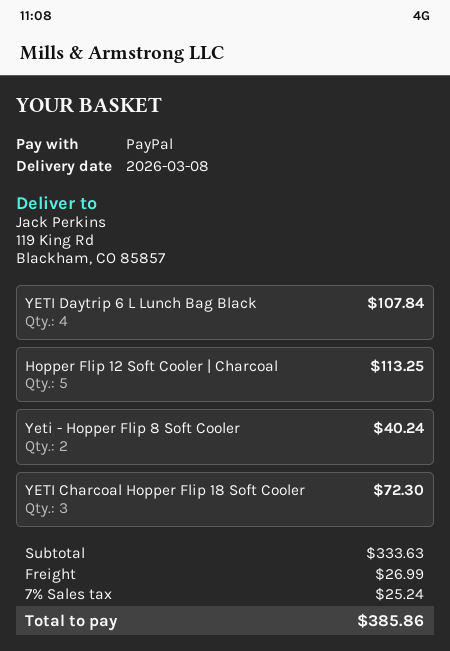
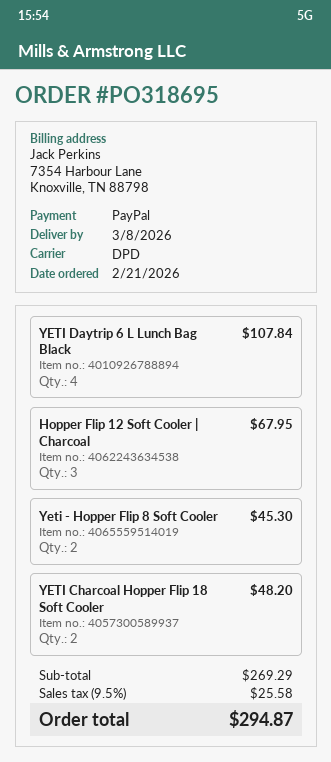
Hopper Flip 12 Soft Cooler | Charcoal: 5 for 113.25 -> 3 for 67.95
Yeti - Hopper Flip 8 Soft Cooler: 2 for 40.24 -> 2 for 45.30
YETI Charcoal Hopper Flip 18 Soft Cooler: 3 for 72.30 -> 2 for 48.20
subtotal: 333.63 -> 269.29
shipping: 26.99 -> none
tax: 7% = 25.24 -> 9.5% = 25.58
total: 385.86 -> 294.87

